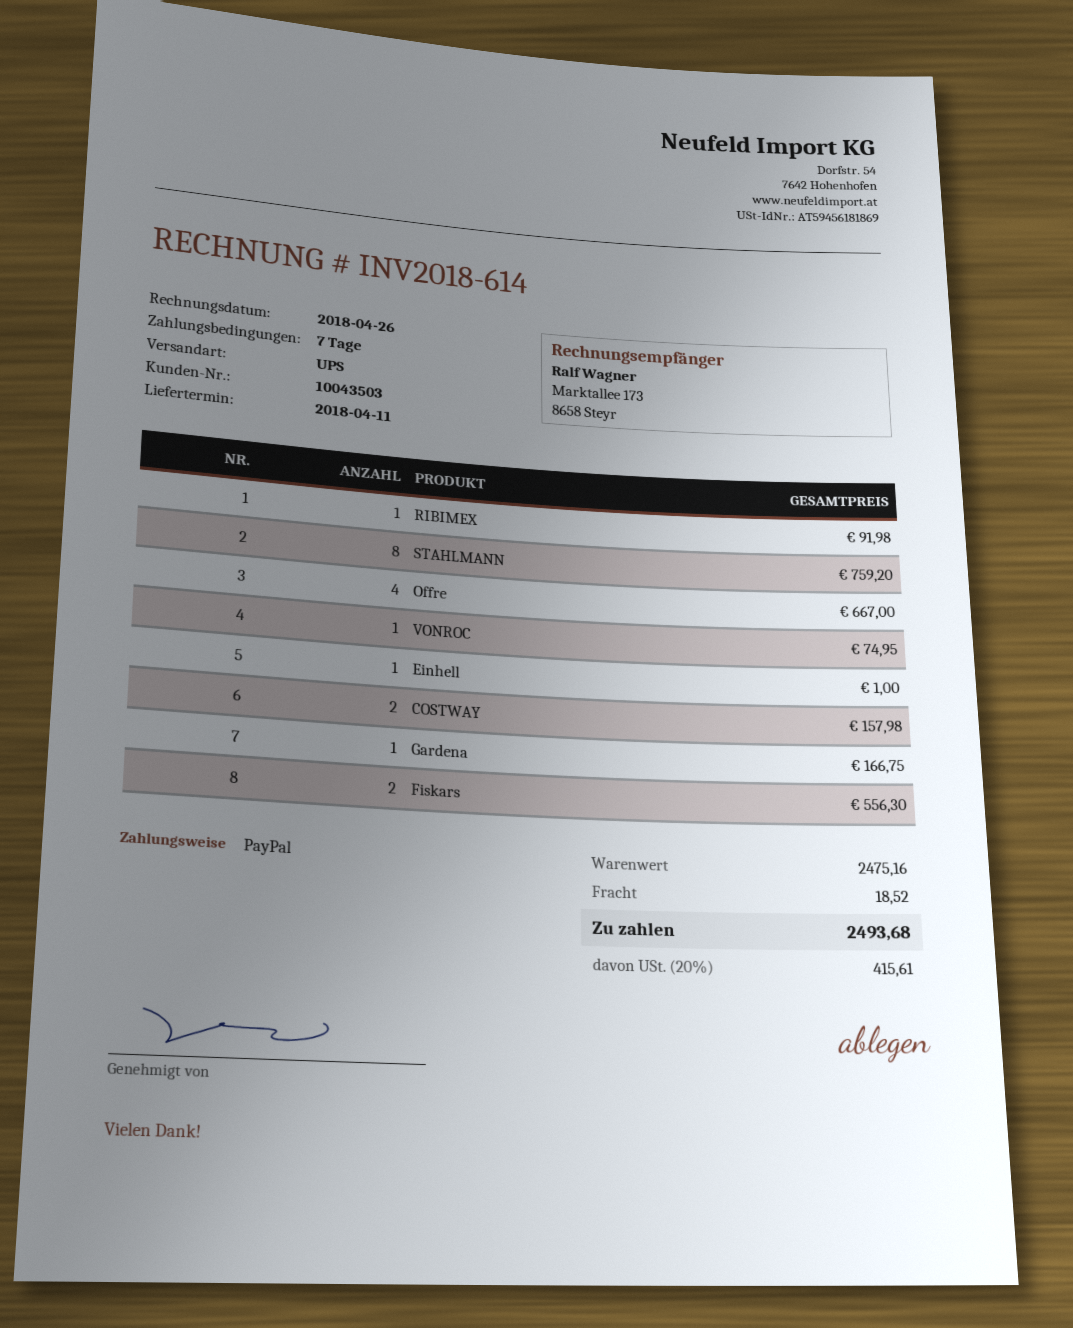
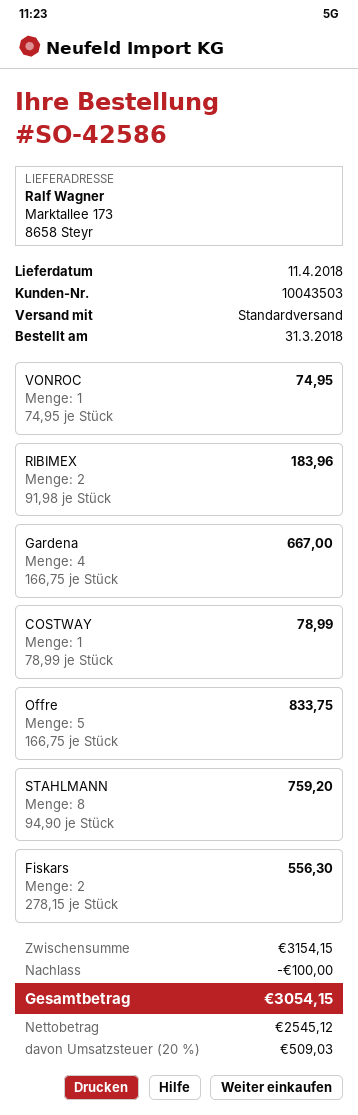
shipping method: UPS -> standard
RIBIMEX: 1 for 91.98 -> 2 for 183.96
Offre: 4 for 667.00 -> 5 for 833.75
Einhell: 1 for 1.00 -> none
COSTWAY: 2 for 157.98 -> 1 for 78.99
Gardena: 1 for 166.75 -> 4 for 667.00
subtotal: 2475.16 -> 3154.15
discount: none -> 100.00
shipping: 18.52 -> none
tax: 20% = 415.61 -> 20% = 509.03
total: 2493.68 -> 3054.15

